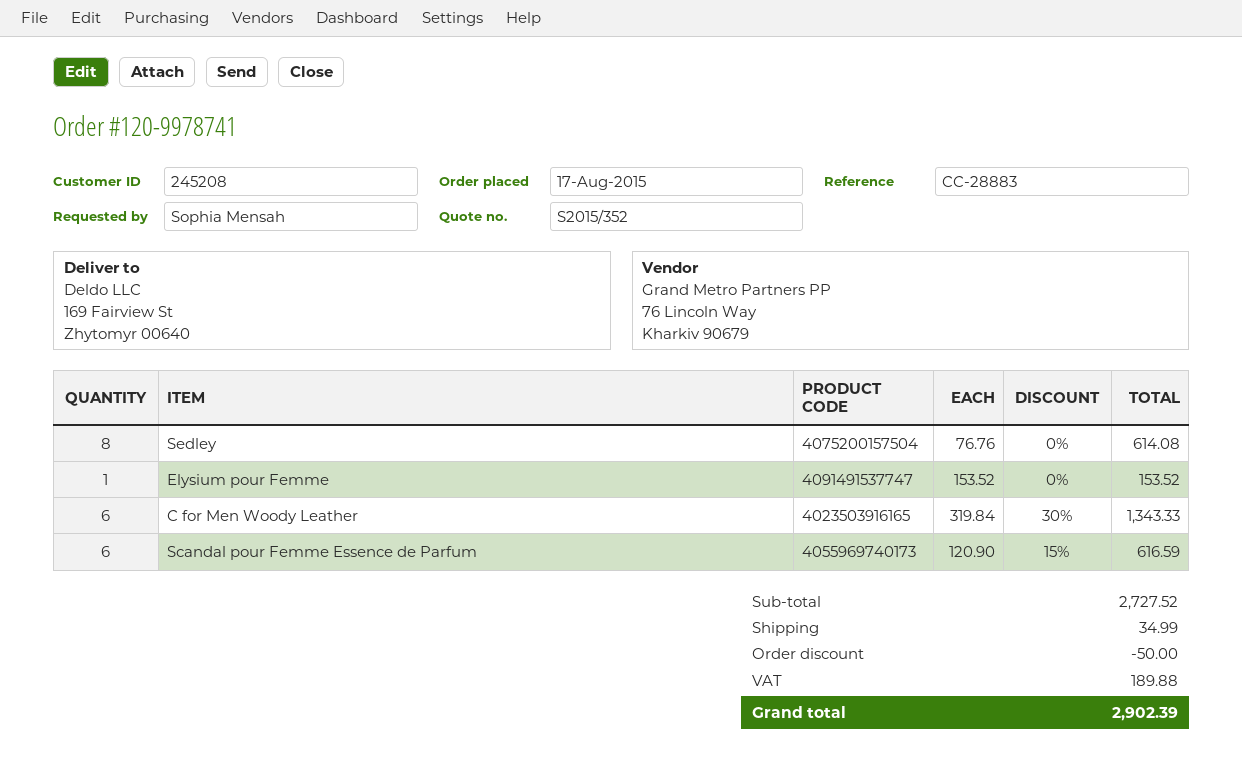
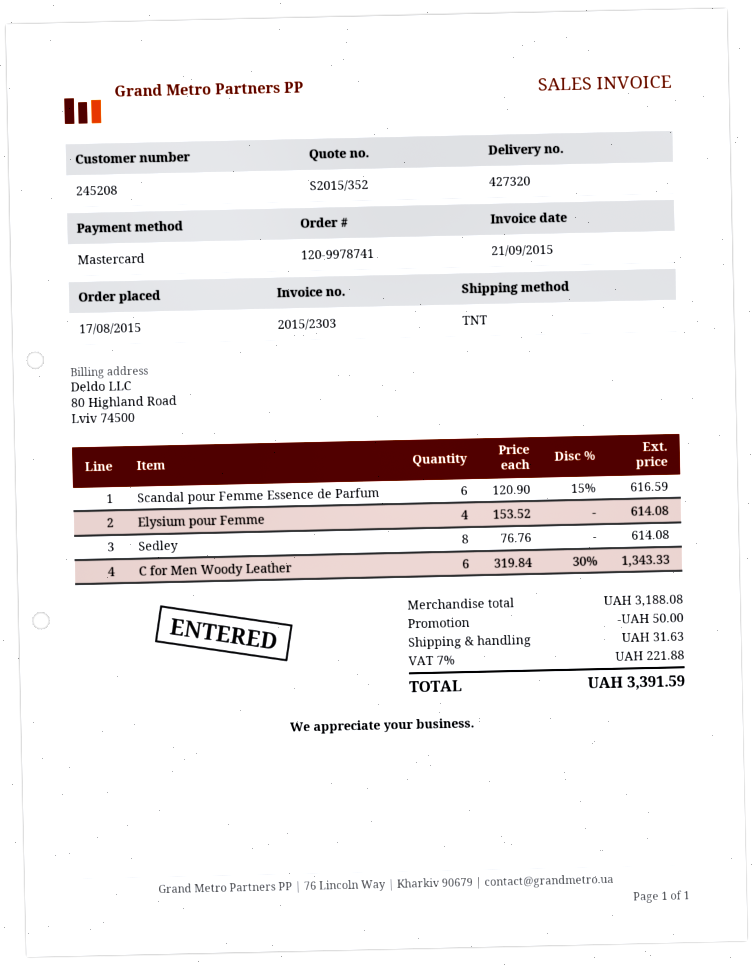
Elysium pour Femme: 1 x 153.52 = 153.52 -> 4 x 153.52 = 614.08
subtotal: 2727.52 -> 3188.08
shipping: 34.99 -> 31.63
tax: 189.88 -> 221.88
total: 2902.39 -> 3391.59

